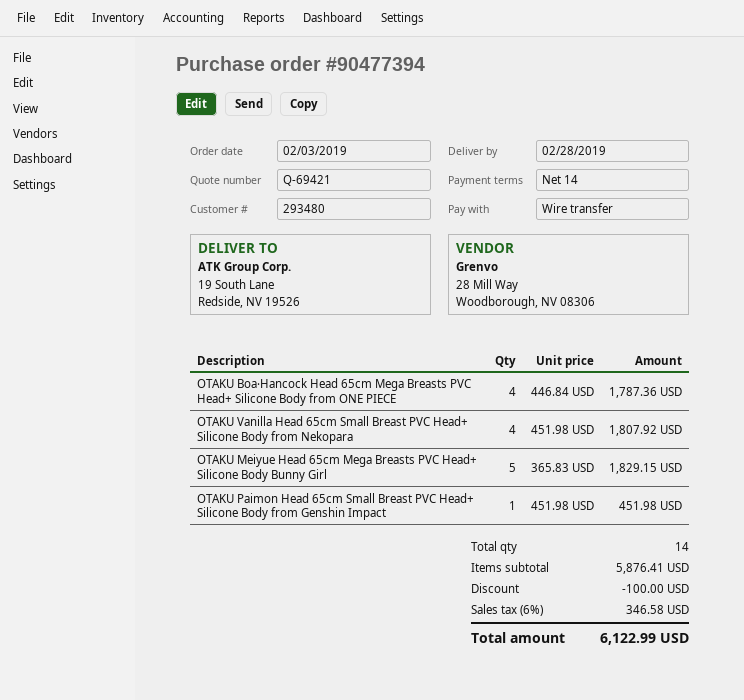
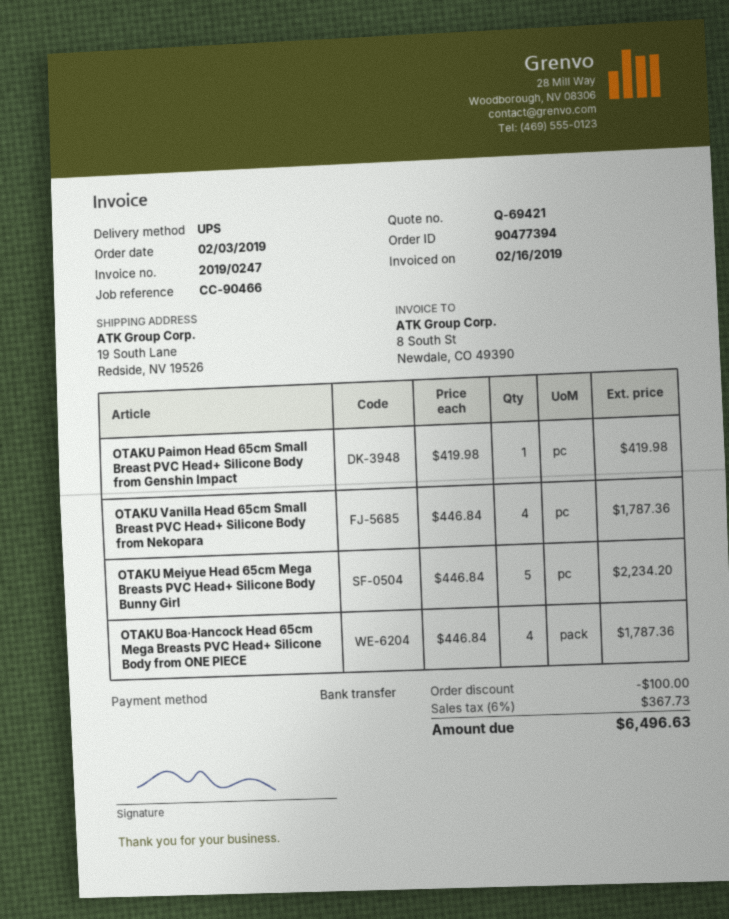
OTAKU Vanilla Head 65cm Small Breast PVC Head+ Silicone Body from Nekopara: 4 x 451.98 = 1807.92 -> 4 x 446.84 = 1787.36
OTAKU Meiyue Head 65cm Mega Breasts PVC Head+ Silicone Body Bunny Girl: 5 x 365.83 = 1829.15 -> 5 x 446.84 = 2234.20
OTAKU Paimon Head 65cm Small Breast PVC Head+ Silicone Body from Genshin Impact: 1 x 451.98 = 451.98 -> 1 x 419.98 = 419.98
tax: 6% = 346.58 -> 6% = 367.73
total: 6122.99 -> 6496.63

